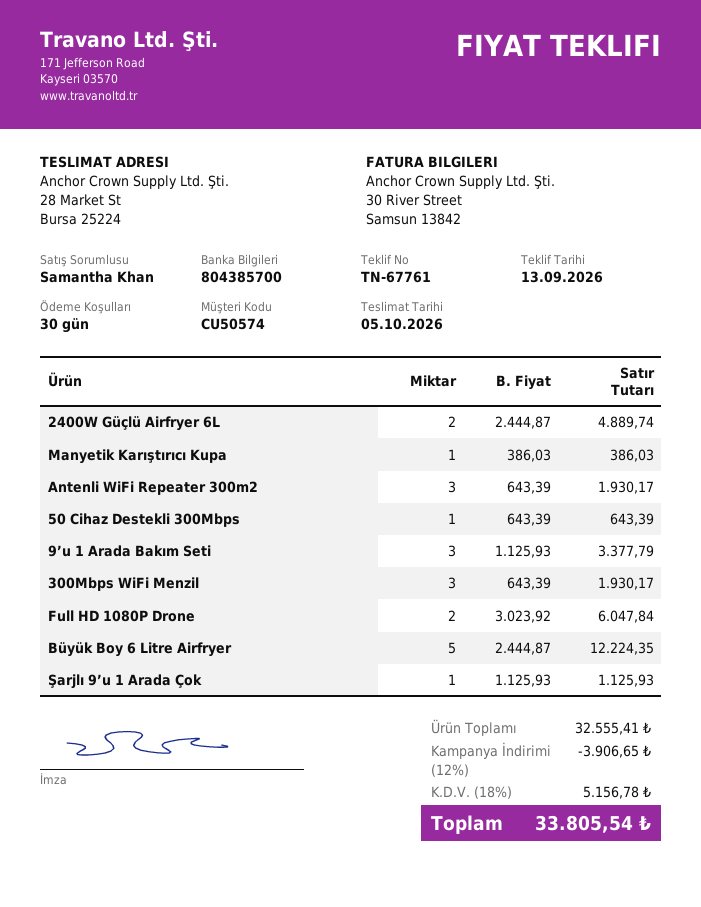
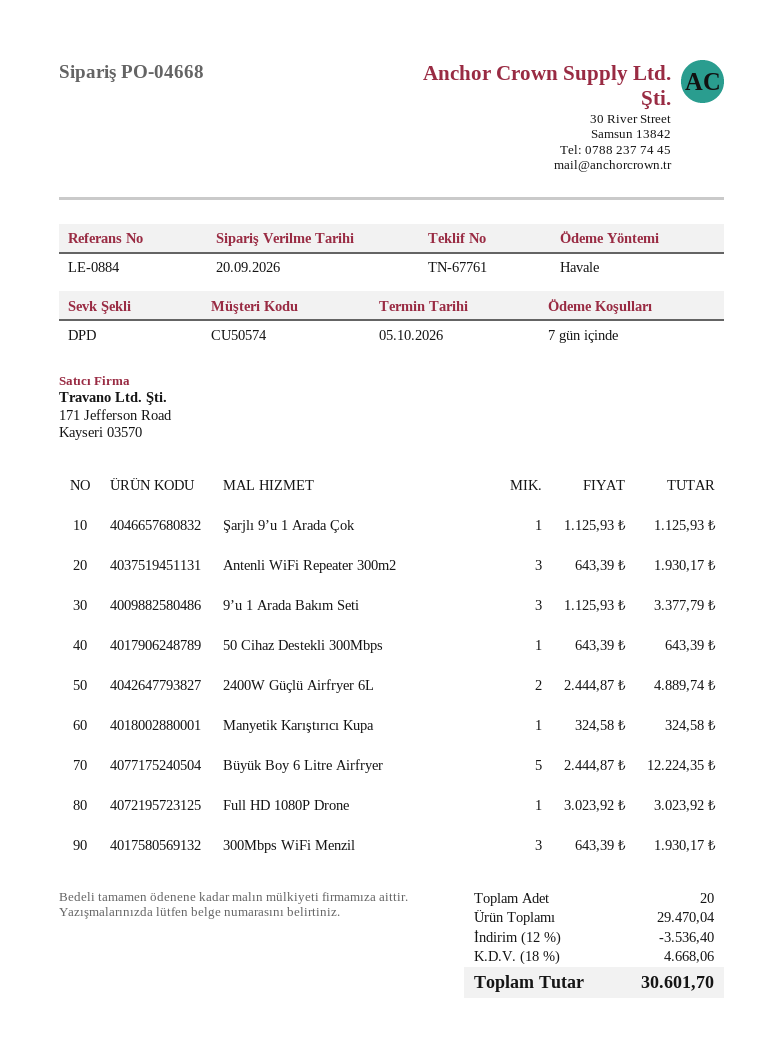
payment terms: 30 days -> 7 days
Manyetik Karıştırıcı Kupa: 1 x 386.03 = 386.03 -> 1 x 324.58 = 324.58
Full HD 1080P Drone: 2 x 3023.92 = 6047.84 -> 1 x 3023.92 = 3023.92
subtotal: 32555.41 -> 29470.04
discount: 12% = 3906.65 -> 12% = 3536.40
tax: 18% = 5156.78 -> 18% = 4668.06
total: 33805.54 -> 30601.70

